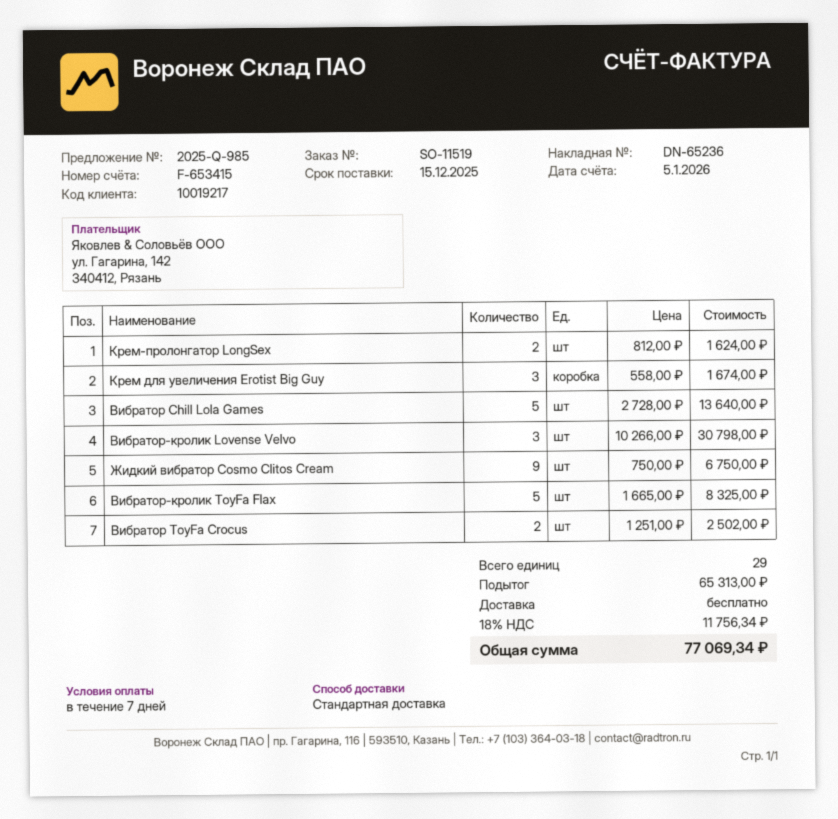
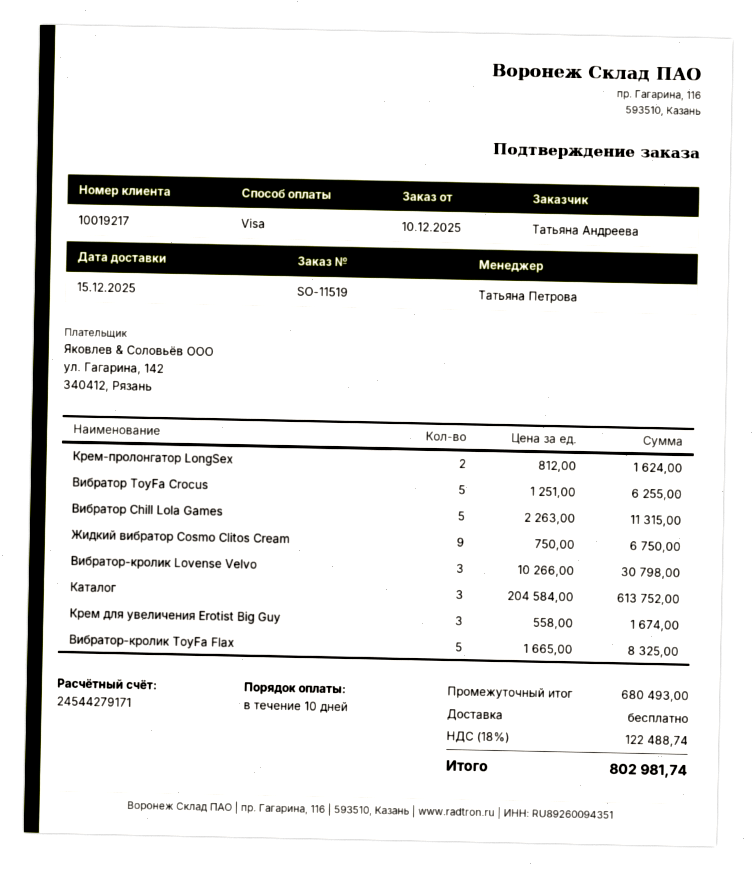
payment terms: 7 days -> 10 days
Вибратор Chill Lola Games: 5 x 2728.00 = 13640.00 -> 5 x 2263.00 = 11315.00
Вибратор ToyFa Crocus: 2 x 1251.00 = 2502.00 -> 5 x 1251.00 = 6255.00
Каталог: none -> 3 x 204584.00 = 613752.00
subtotal: 65313.00 -> 680493.00
tax: 18% = 11756.34 -> 18% = 122488.74
total: 77069.34 -> 802981.74

